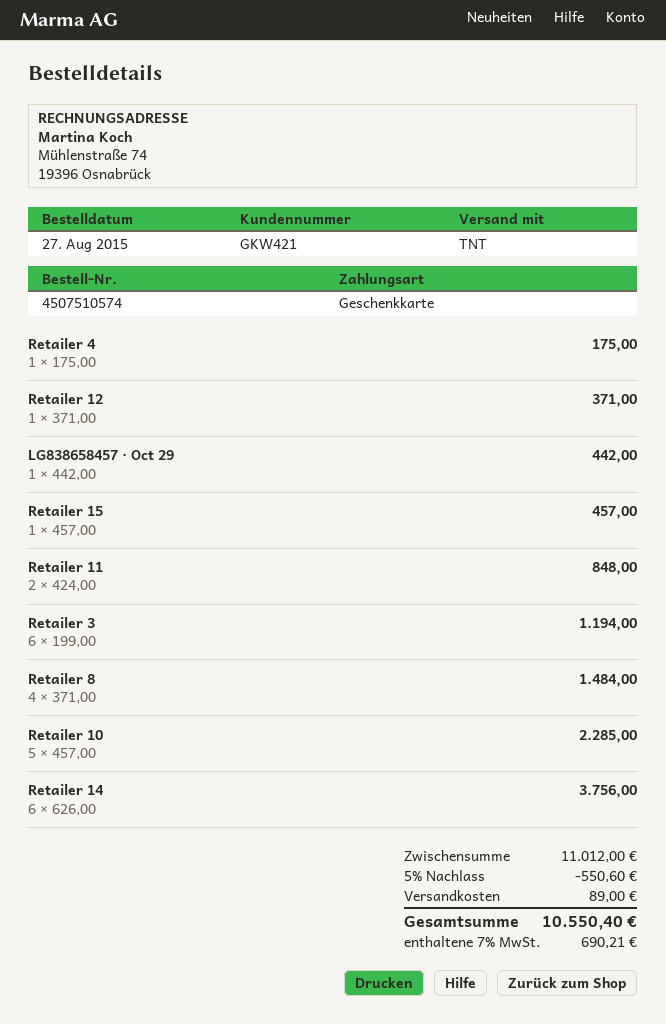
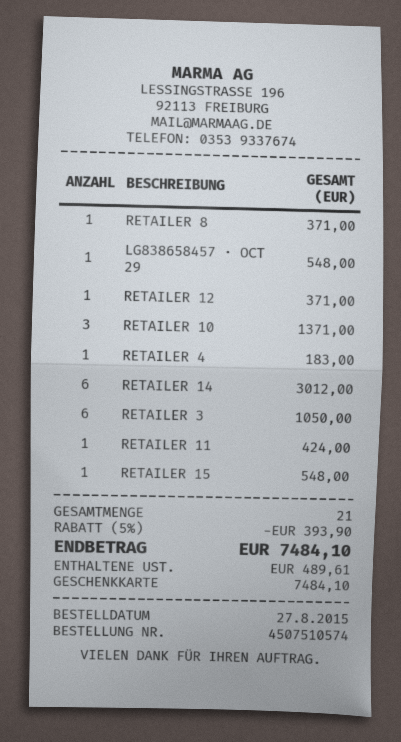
Retailer 4: 1 for 175.00 -> 1 for 183.00
LG838658457 · Oct 29: 1 for 442.00 -> 1 for 548.00
Retailer 15: 1 for 457.00 -> 1 for 548.00
Retailer 11: 2 for 848.00 -> 1 for 424.00
Retailer 3: 6 for 1194.00 -> 6 for 1050.00
Retailer 8: 4 for 1484.00 -> 1 for 371.00
Retailer 10: 5 for 2285.00 -> 3 for 1371.00
Retailer 14: 6 for 3756.00 -> 6 for 3012.00
discount: 5% = 550.60 -> 5% = 393.90
shipping: 89.00 -> none
tax: 690.21 -> 489.61
total: 10550.40 -> 7484.10

